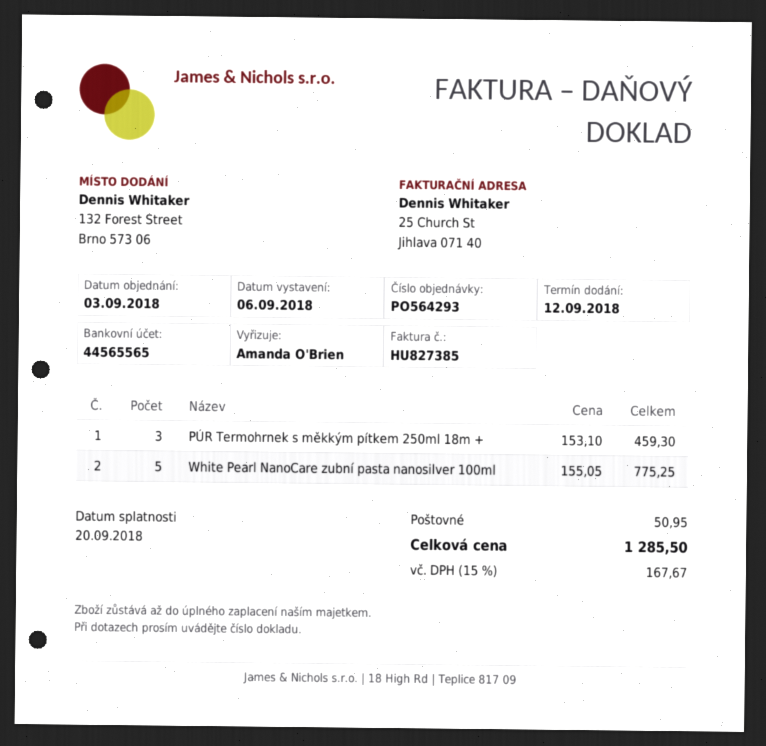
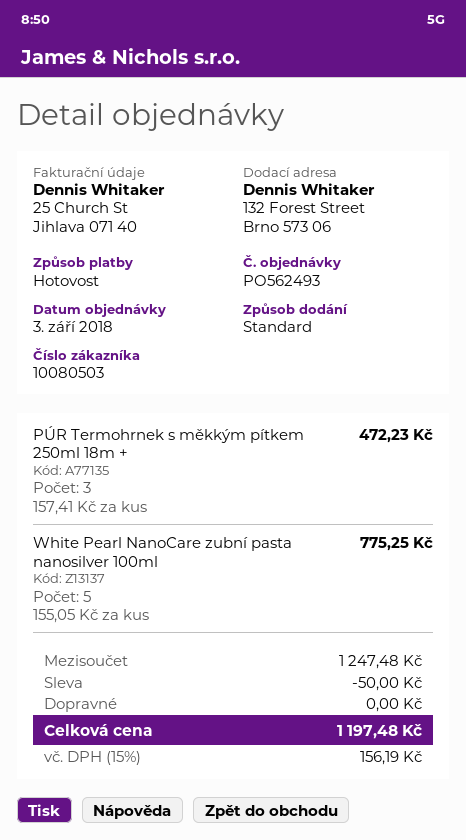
order number: PO564293 -> PO562493
PÚR Termohrnek s měkkým pítkem 250ml 18m +: 3 x 153.10 = 459.30 -> 3 x 157.41 = 472.23
discount: none -> 50.00
shipping: 50.95 -> 0.00
tax: 15% = 167.67 -> 15% = 156.19
total: 1285.50 -> 1197.48

